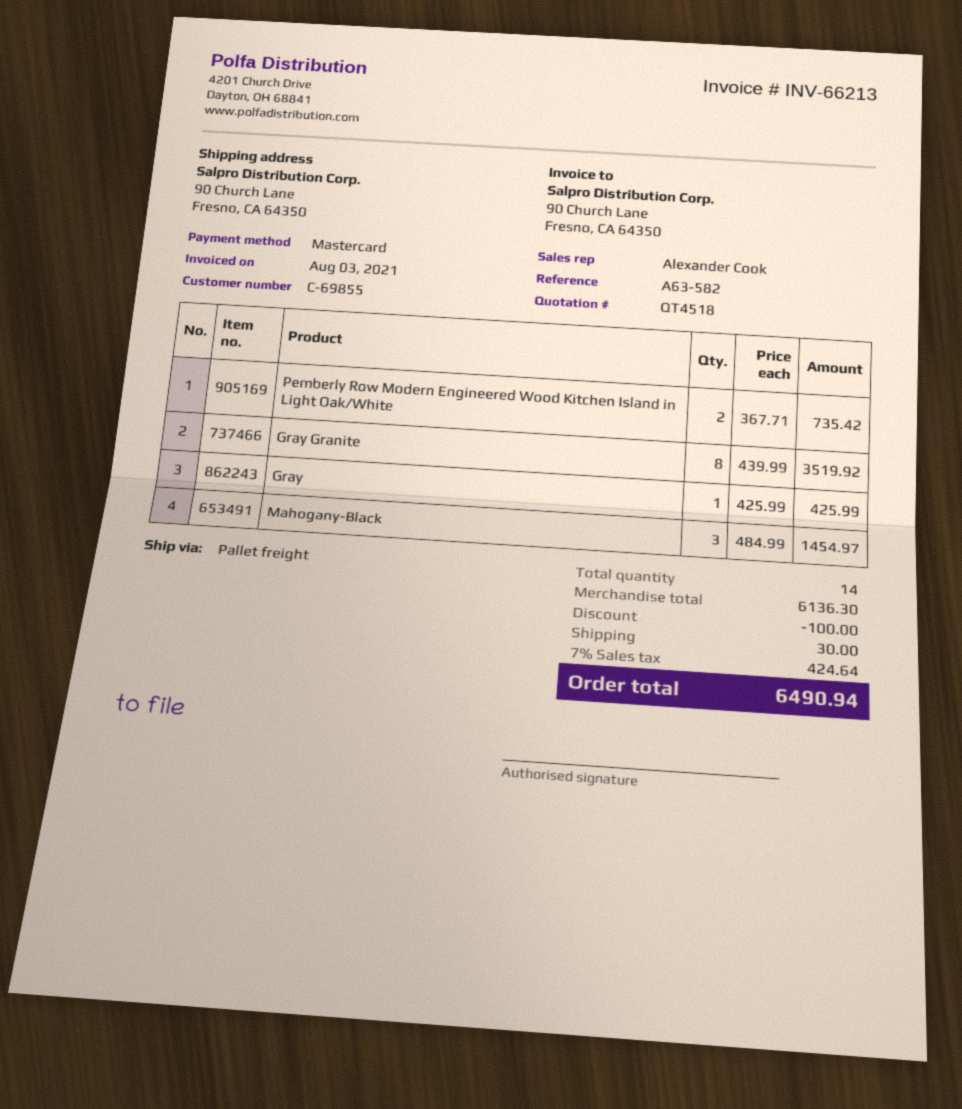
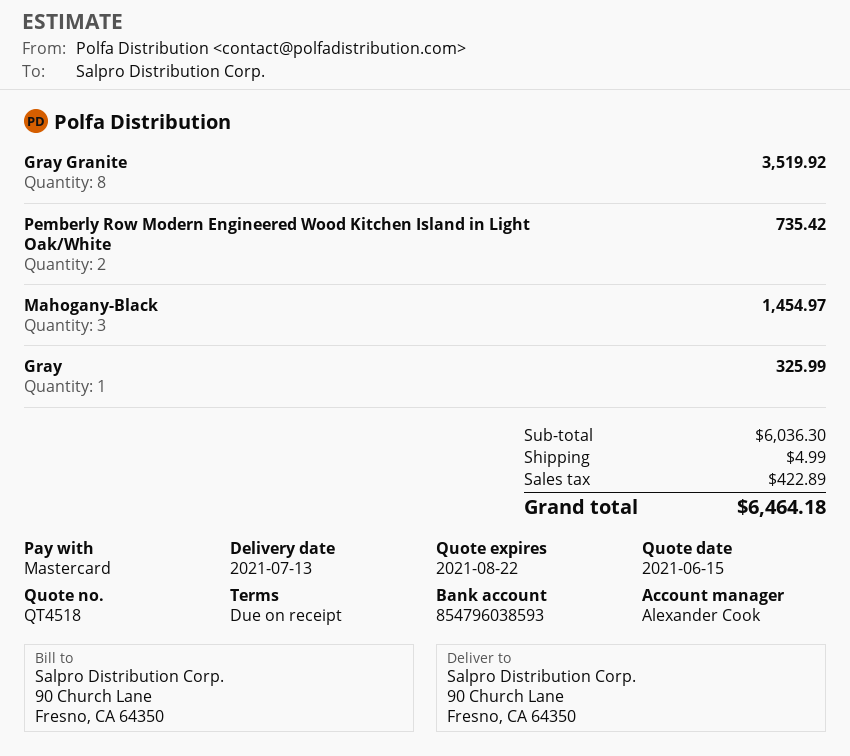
Gray: 1 for 425.99 -> 1 for 325.99
subtotal: 6136.30 -> 6036.30
discount: 100.00 -> none
shipping: 30.00 -> 4.99
tax: 424.64 -> 422.89
total: 6490.94 -> 6464.18

